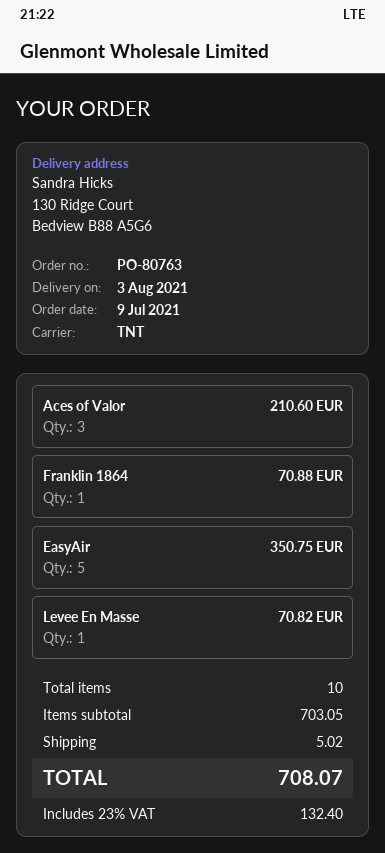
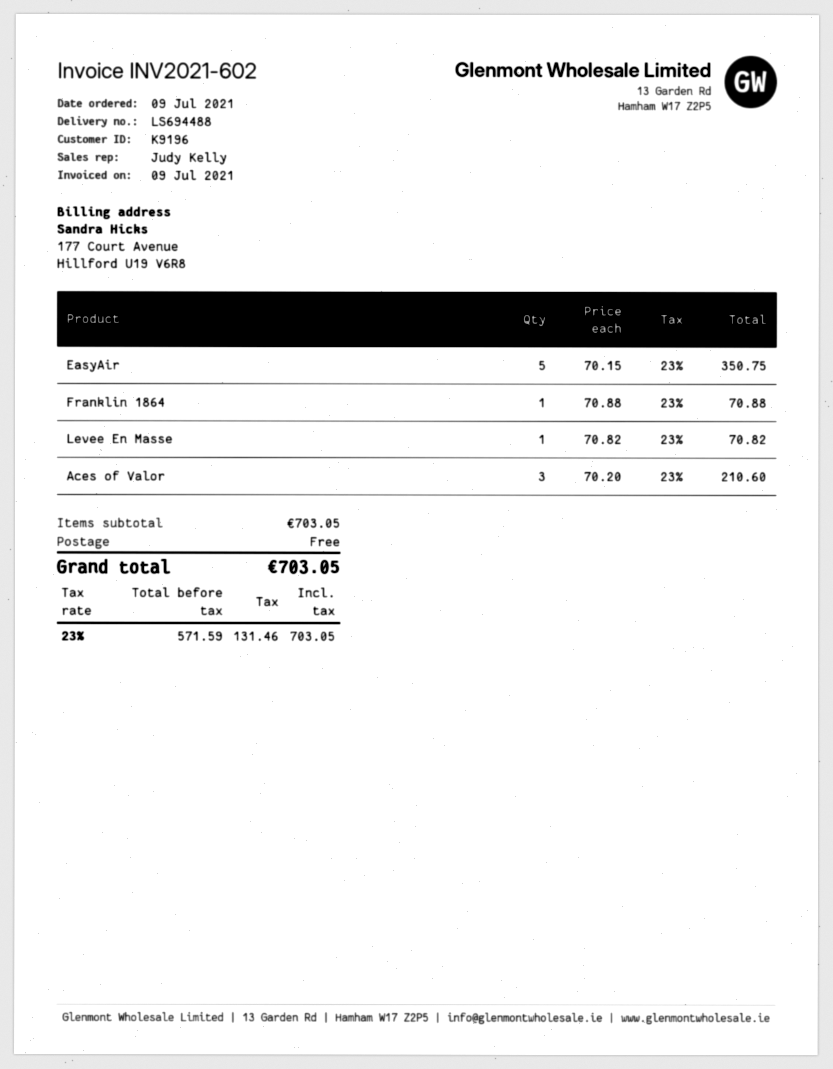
shipping: 5.02 -> 0.00
tax: 23% = 132.40 -> 23% = 131.46
total: 708.07 -> 703.05

